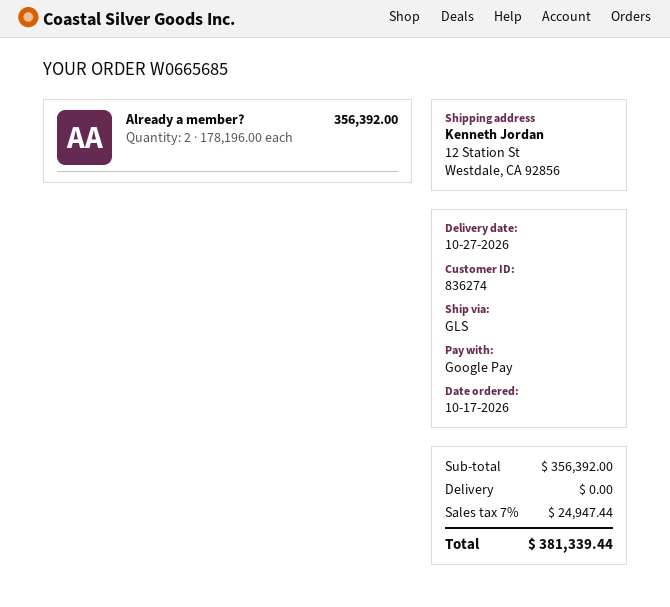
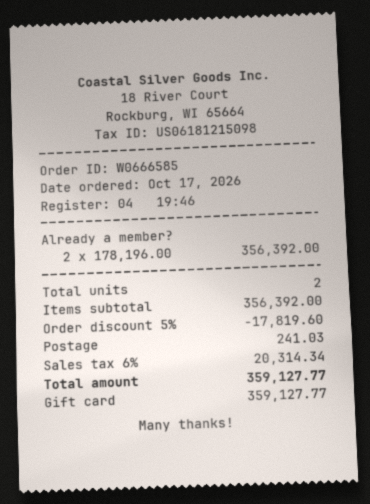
order number: W0665685 -> W0666585
payment method: Google Pay -> gift card
discount: none -> 5% = 17819.60
shipping: 0.00 -> 241.03
tax: 7% = 24947.44 -> 6% = 20314.34
total: 381339.44 -> 359127.77

